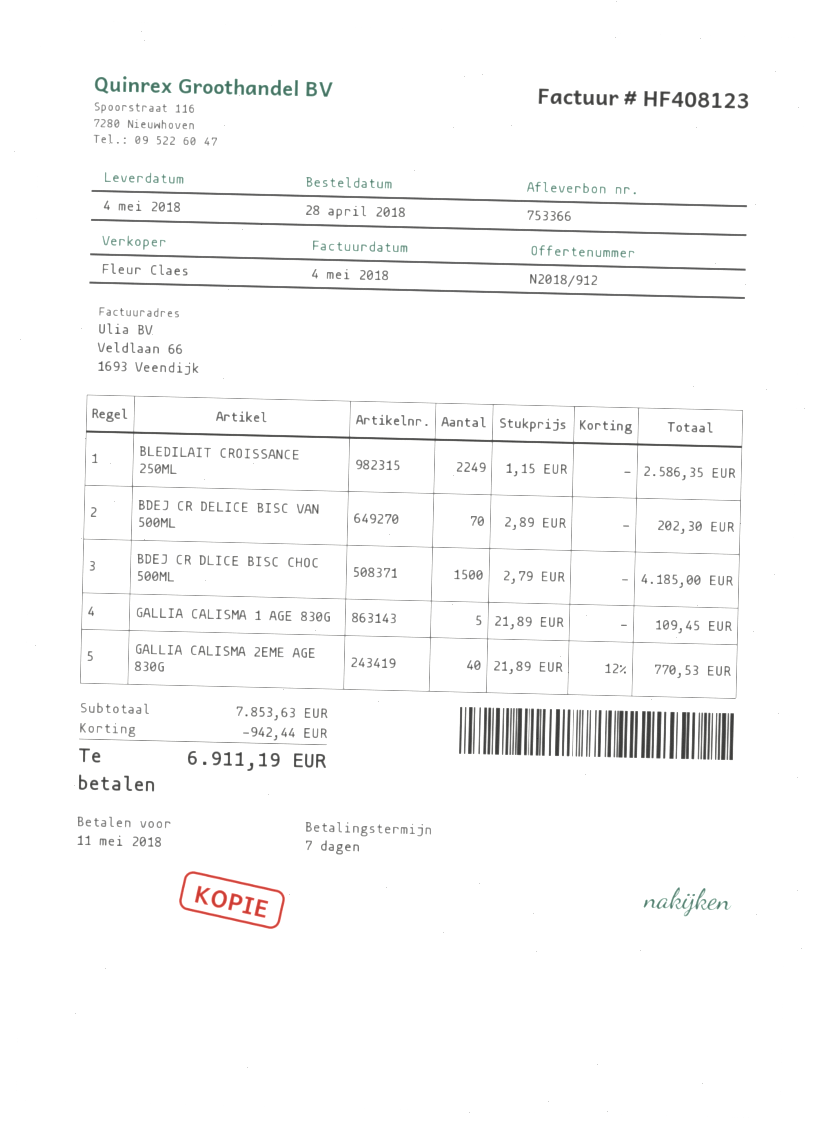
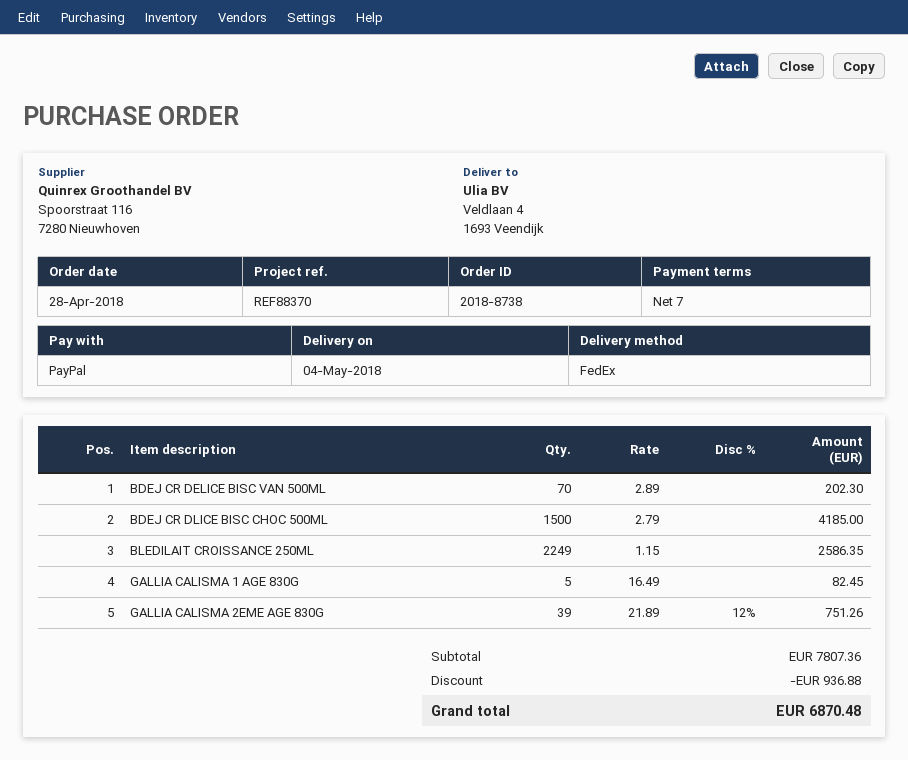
GALLIA CALISMA 1 AGE 830G: 5 x 21.89 = 109.45 -> 5 x 16.49 = 82.45
GALLIA CALISMA 2EME AGE 830G: 40 x 21.89 - 12% = 770.53 -> 39 x 21.89 - 12% = 751.26
subtotal: 7853.63 -> 7807.36
discount: 942.44 -> 936.88
total: 6911.19 -> 6870.48

